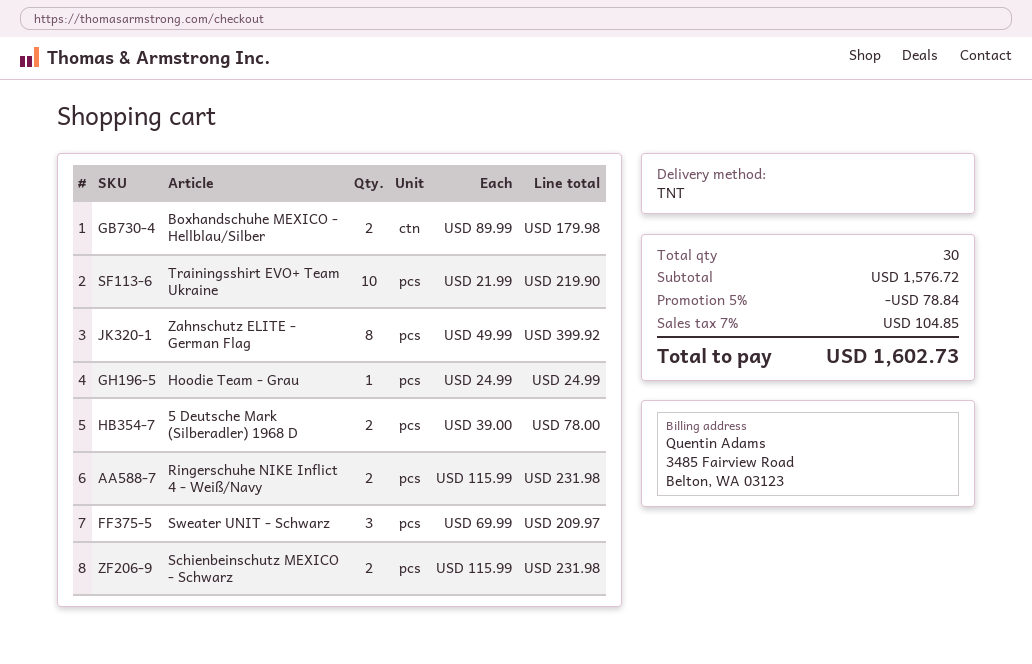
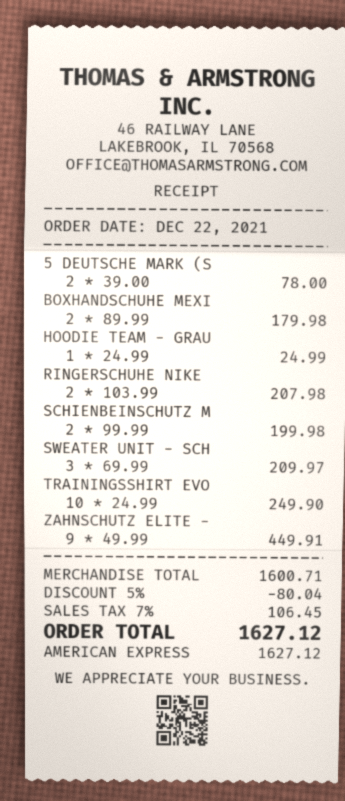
Trainingsshirt EVO+ Team Ukraine: 10 x 21.99 = 219.90 -> 10 x 24.99 = 249.90
Zahnschutz ELITE - German Flag: 8 x 49.99 = 399.92 -> 9 x 49.99 = 449.91
Ringerschuhe NIKE Inflict 4 - Weiß/Navy: 2 x 115.99 = 231.98 -> 2 x 103.99 = 207.98
Schienbeinschutz MEXICO - Schwarz: 2 x 115.99 = 231.98 -> 2 x 99.99 = 199.98
subtotal: 1576.72 -> 1600.71
discount: 5% = 78.84 -> 5% = 80.04
tax: 7% = 104.85 -> 7% = 106.45
total: 1602.73 -> 1627.12

